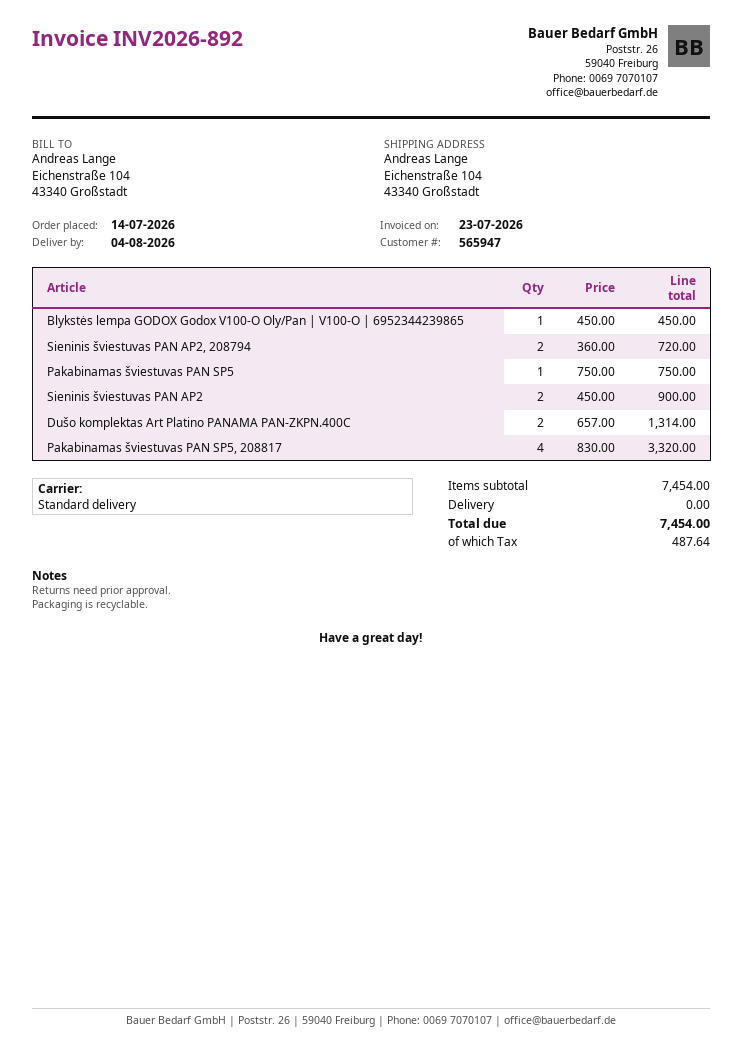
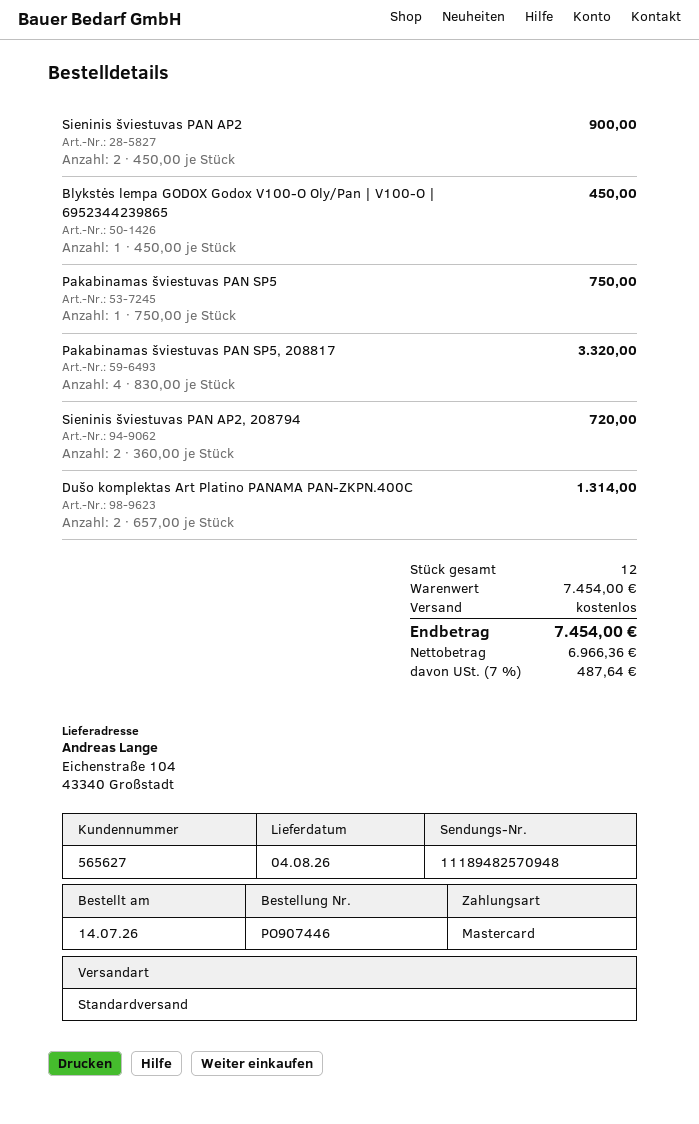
customer number: 565947 -> 565627

